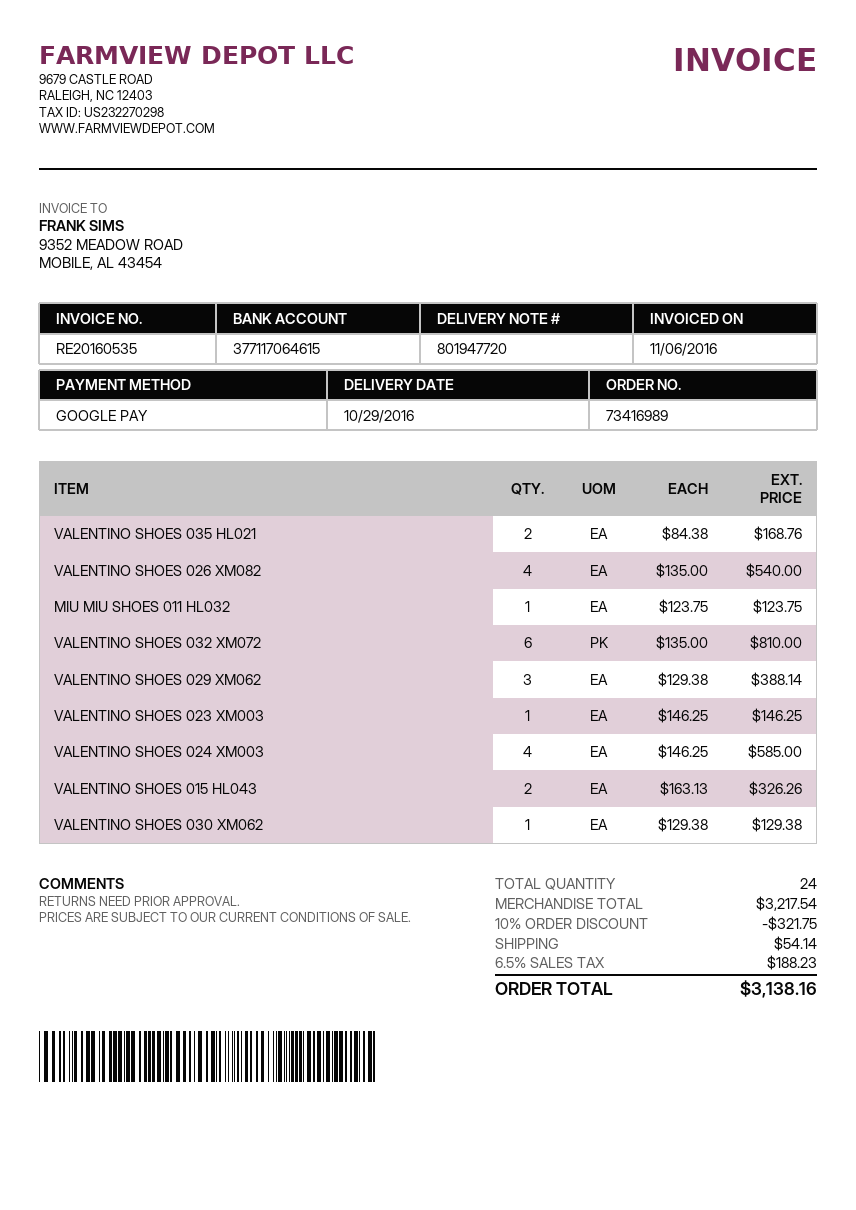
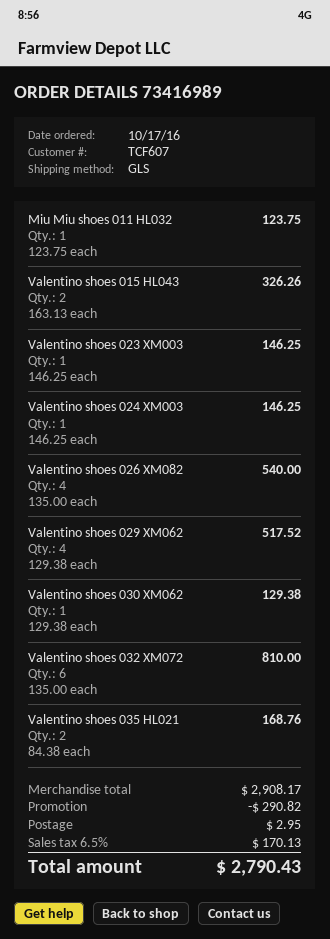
VALENTINO SHOES 029 XM062: 3 x 129.38 = 388.14 -> 4 x 129.38 = 517.52
VALENTINO SHOES 024 XM003: 4 x 146.25 = 585.00 -> 1 x 146.25 = 146.25
subtotal: 3217.54 -> 2908.17
discount: 321.75 -> 290.82
shipping: 54.14 -> 2.95
tax: 6.5% = 188.23 -> 6.5% = 170.13
total: 3138.16 -> 2790.43

